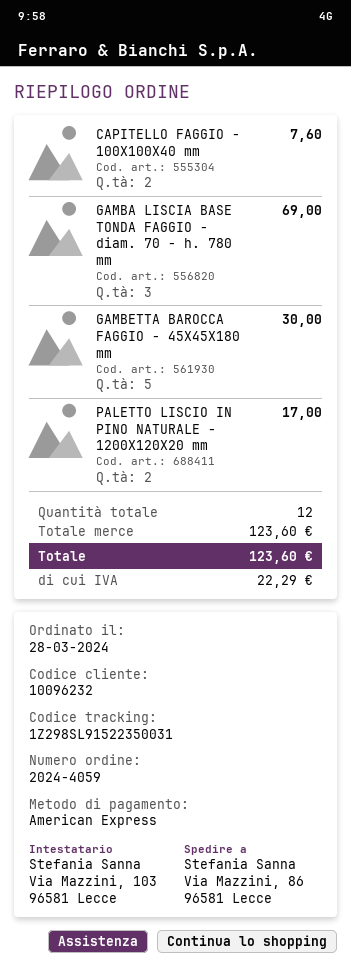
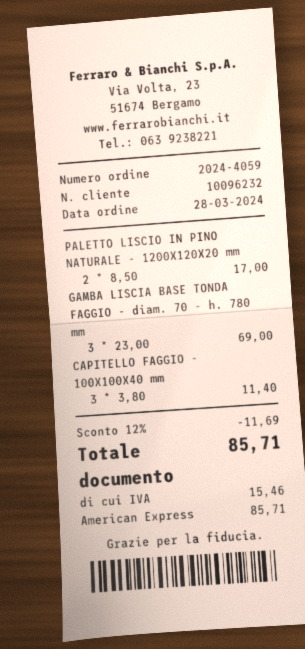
CAPITELLO FAGGIO - 100X100X40 mm: 2 for 7.60 -> 3 for 11.40
GAMBETTA BAROCCA FAGGIO - 45X45X180 mm: 5 for 30.00 -> none
discount: none -> 12% = 11.69
tax: 22.29 -> 15.46
total: 123.60 -> 85.71

